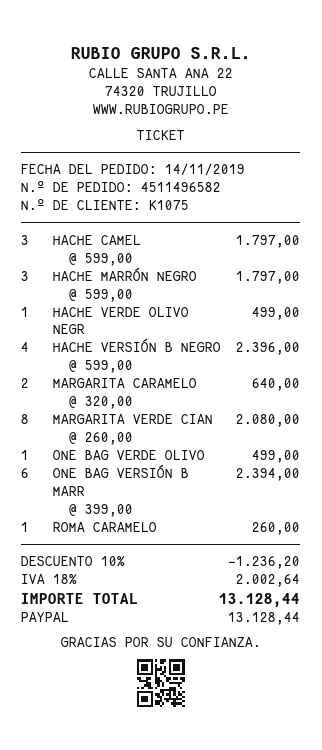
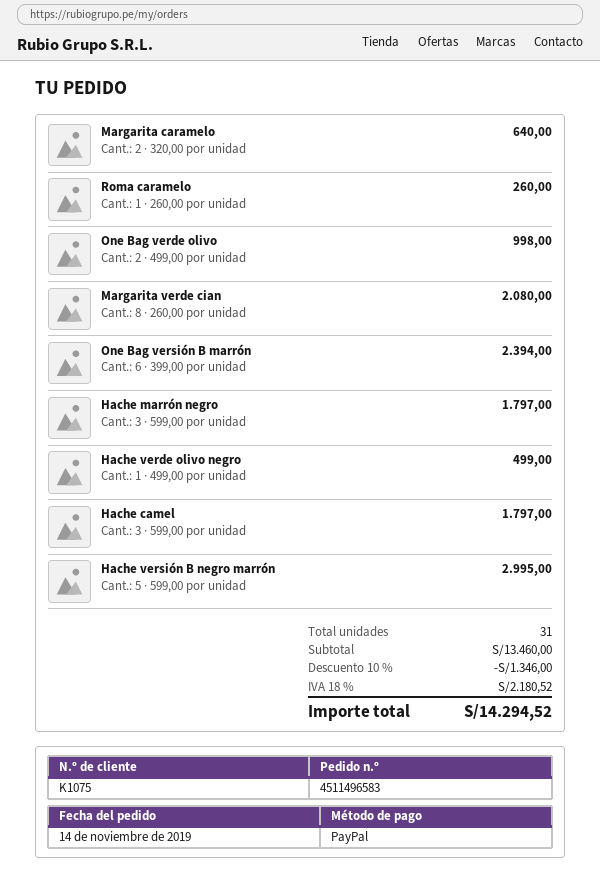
order number: 4511496582 -> 4511496583
HACHE VERSIÓN B NEGRO: 4 x 599.00 = 2396.00 -> 5 x 599.00 = 2995.00
ONE BAG VERDE OLIVO: 1 x 499.00 = 499.00 -> 2 x 499.00 = 998.00
discount: 10% = 1236.20 -> 10% = 1346.00
tax: 18% = 2002.64 -> 18% = 2180.52
total: 13128.44 -> 14294.52

